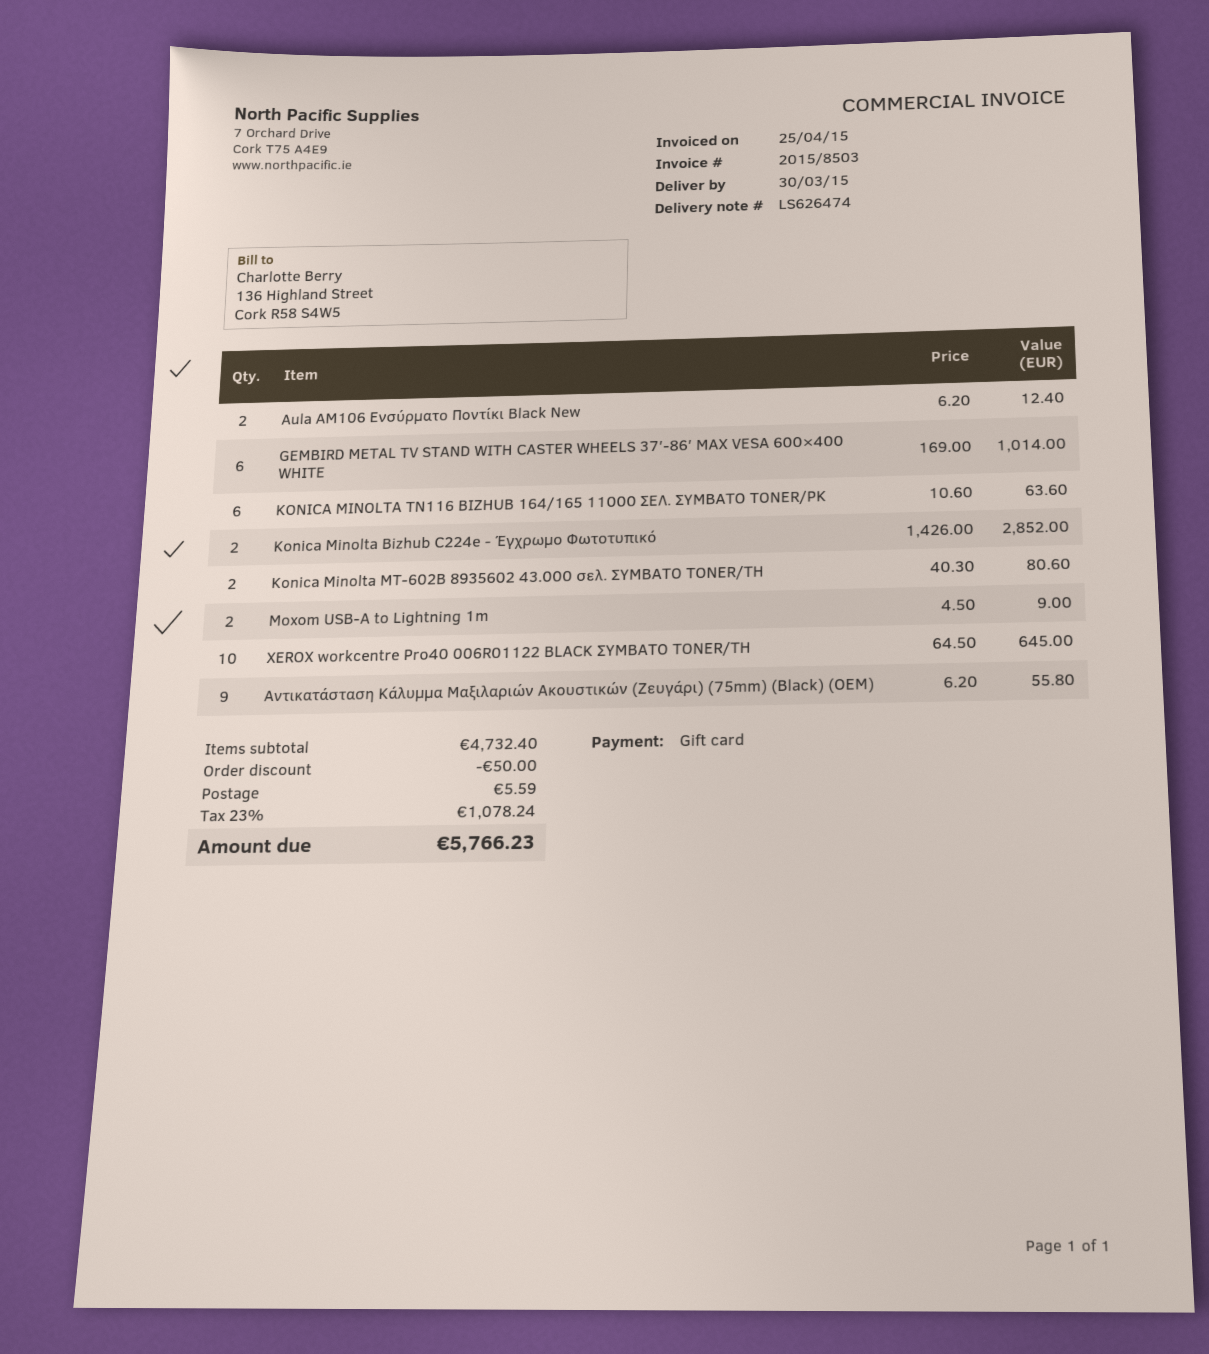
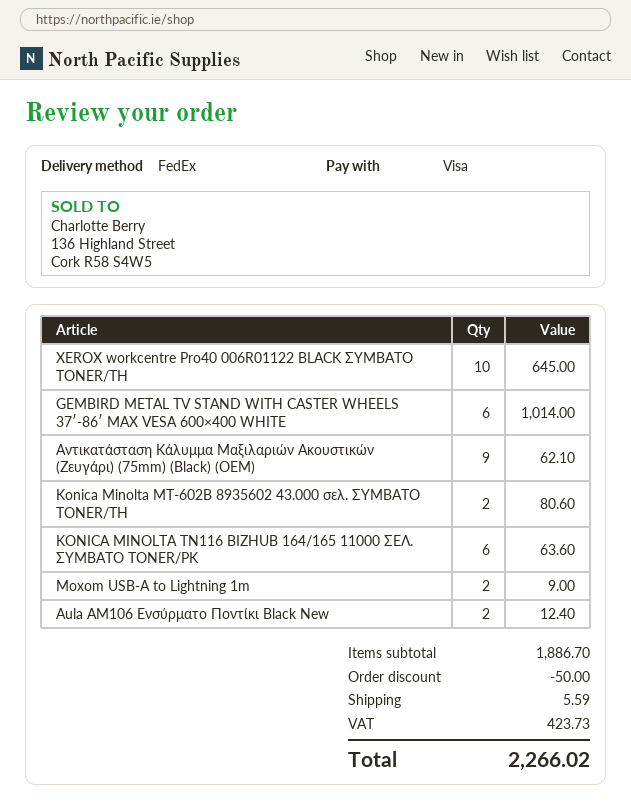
payment method: gift card -> Visa
Konica Minolta Bizhub C224e - Έγχρωμο Φωτοτυπικό: 2 for 2852.00 -> none
Αντικατάσταση Κάλυμμα Μαξιλαριών Ακουστικών (Ζευγάρι) (75mm) (Black) (OEM): 9 for 55.80 -> 9 for 62.10
subtotal: 4732.40 -> 1886.70
tax: 1078.24 -> 423.73
total: 5766.23 -> 2266.02

